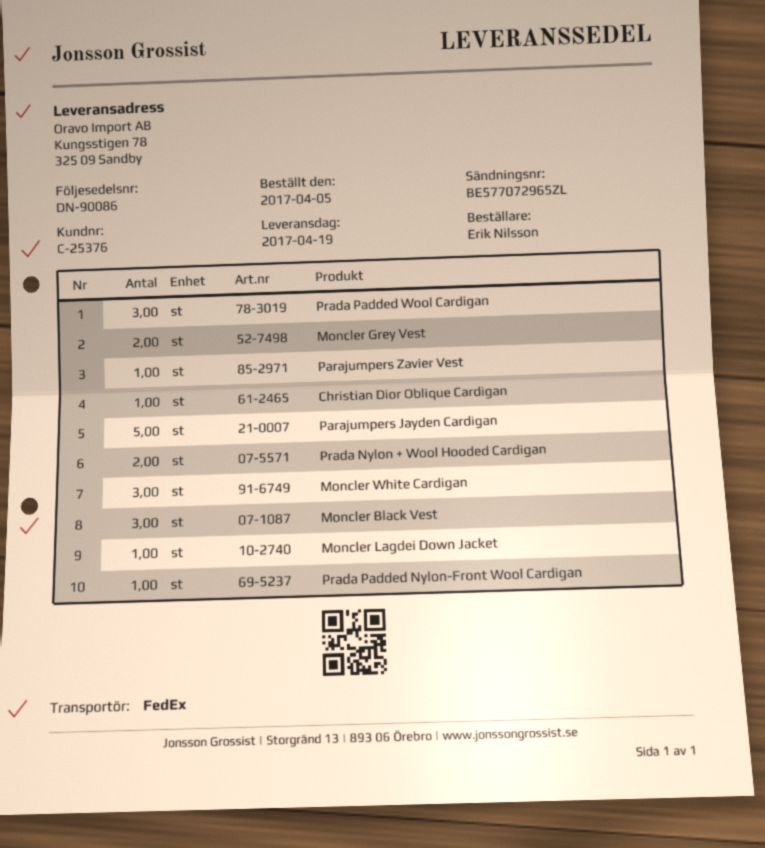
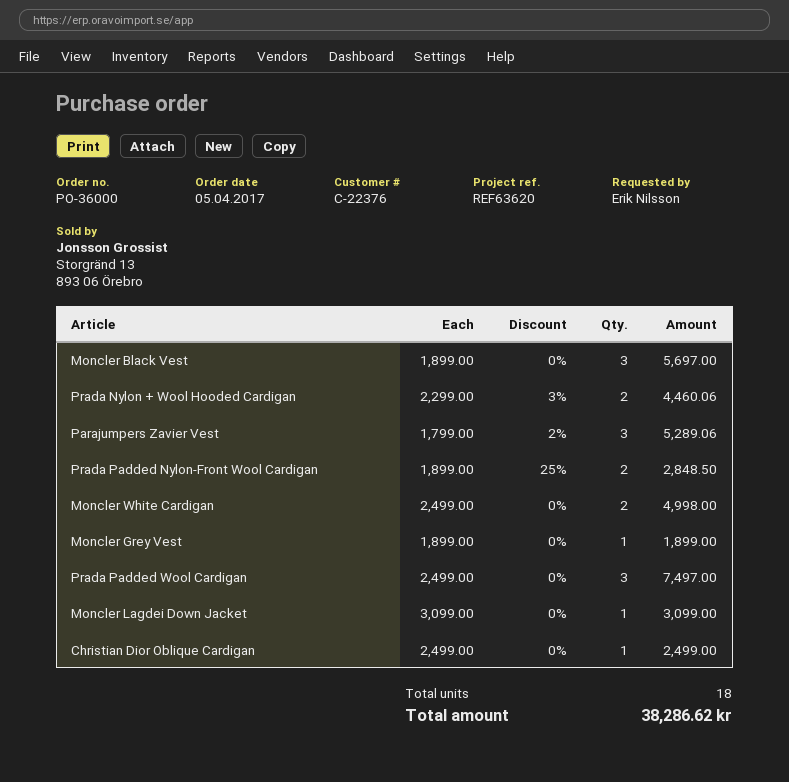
customer number: C-25376 -> C-22376
Moncler Grey Vest: 2 -> 1
Parajumpers Zavier Vest: 1 -> 3
Parajumpers Jayden Cardigan: 5 -> none
Moncler White Cardigan: 3 -> 2
Prada Padded Nylon-Front Wool Cardigan: 1 -> 2

